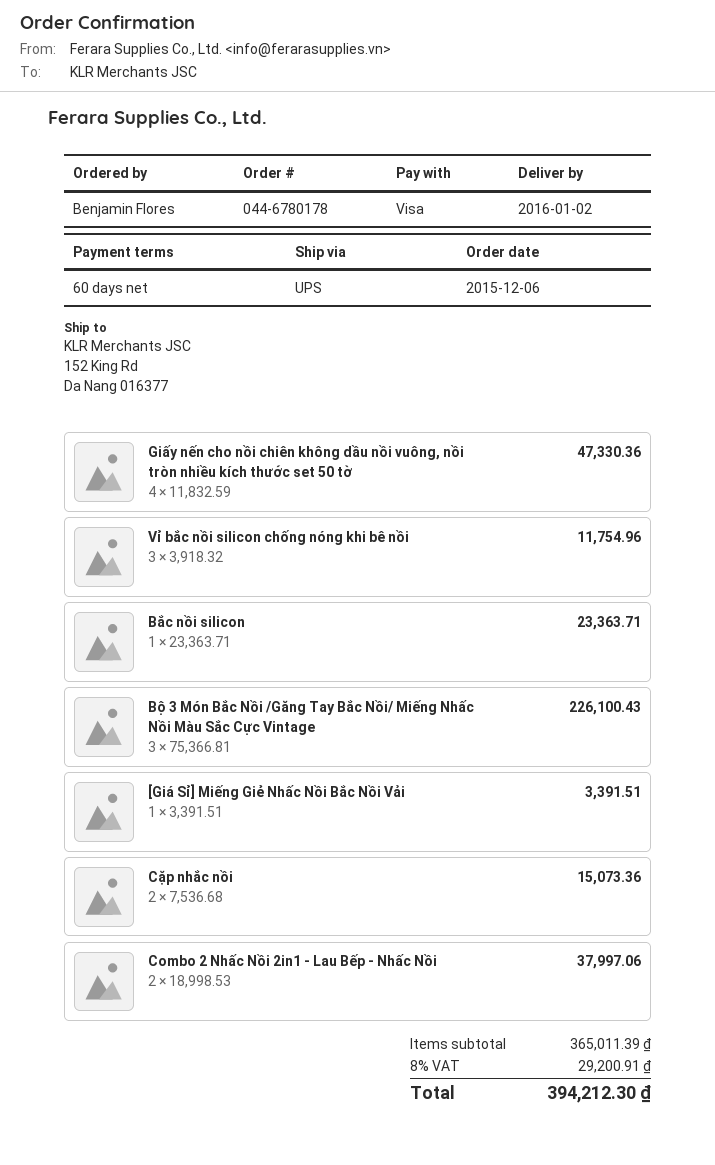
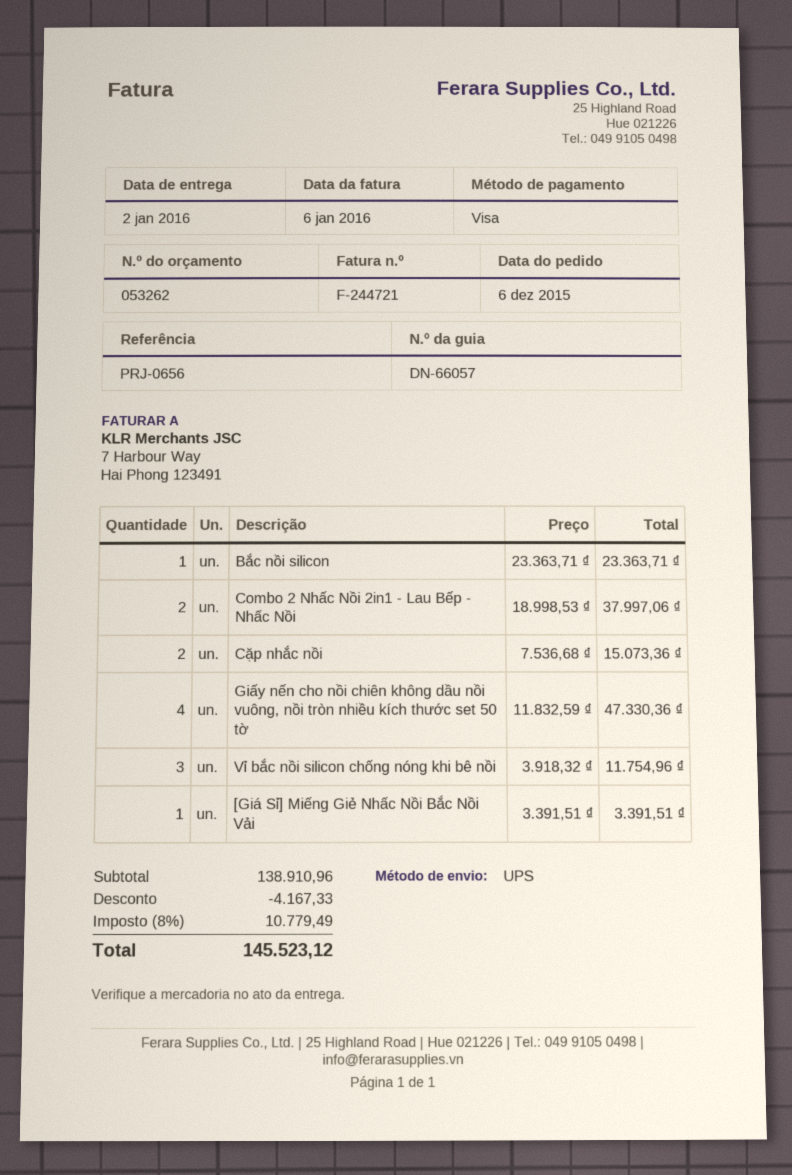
Bộ 3 Món Bắc Nồi /Găng Tay Bắc Nồi/ Miếng Nhấc Nồi Màu Sắc Cực Vintage: 3 x 75366.81 = 226100.43 -> none
subtotal: 365011.39 -> 138910.96
discount: none -> 4167.33
tax: 8% = 29200.91 -> 8% = 10779.49
total: 394212.30 -> 145523.12

